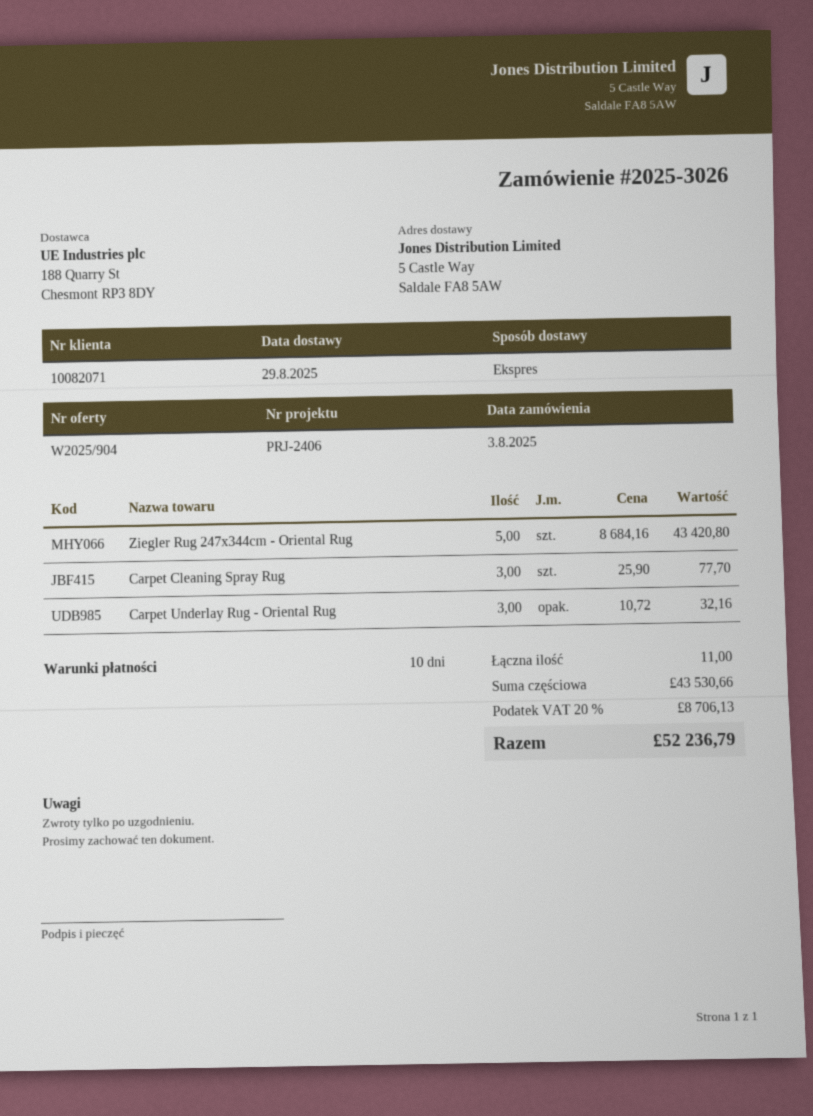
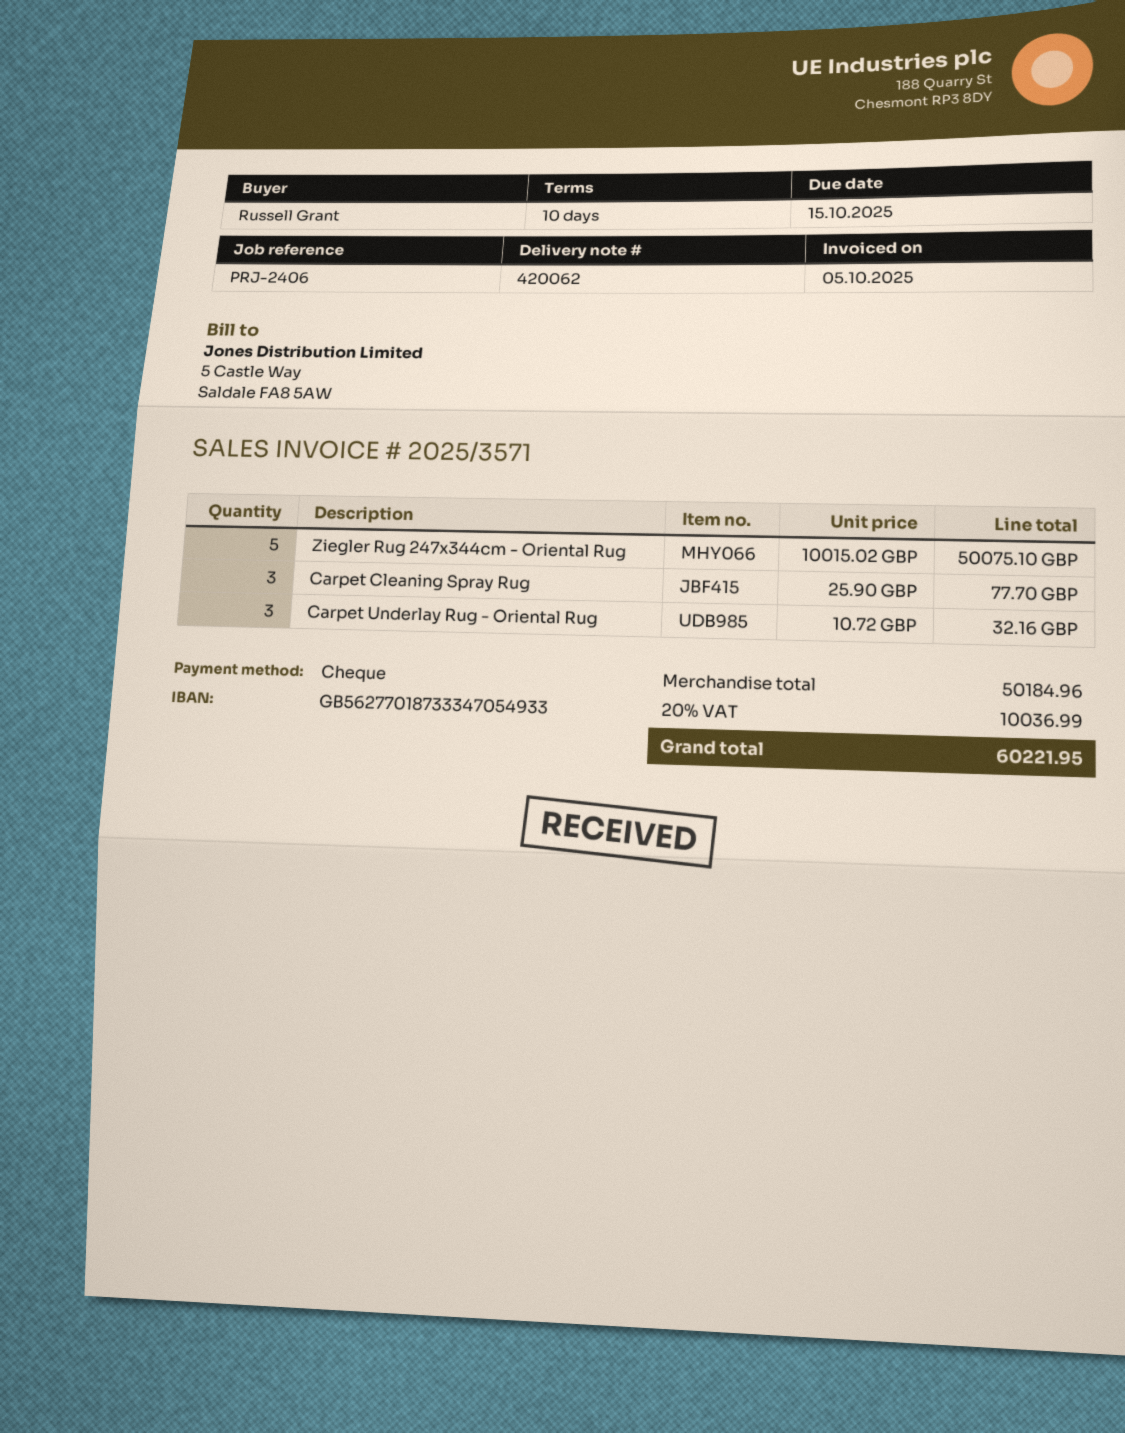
Ziegler Rug 247x344cm - Oriental Rug: 5 x 8684.16 = 43420.80 -> 5 x 10015.02 = 50075.10
subtotal: 43530.66 -> 50184.96
tax: 20% = 8706.13 -> 20% = 10036.99
total: 52236.79 -> 60221.95

